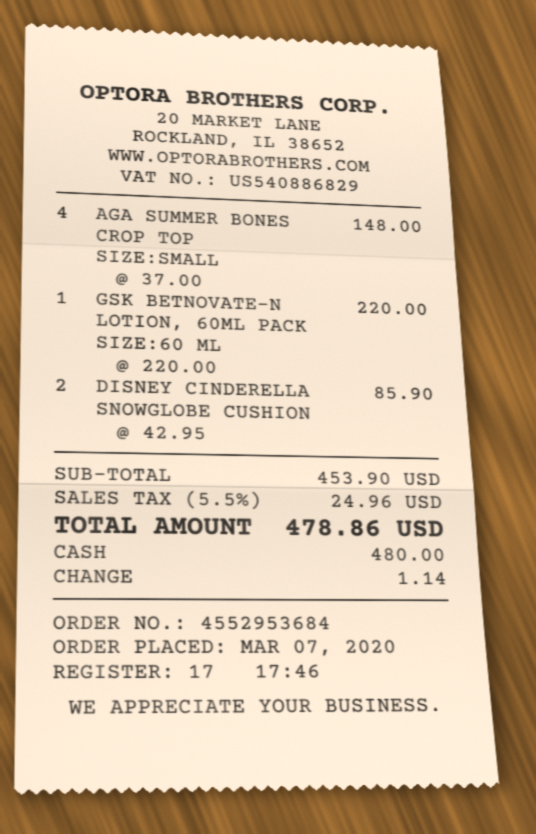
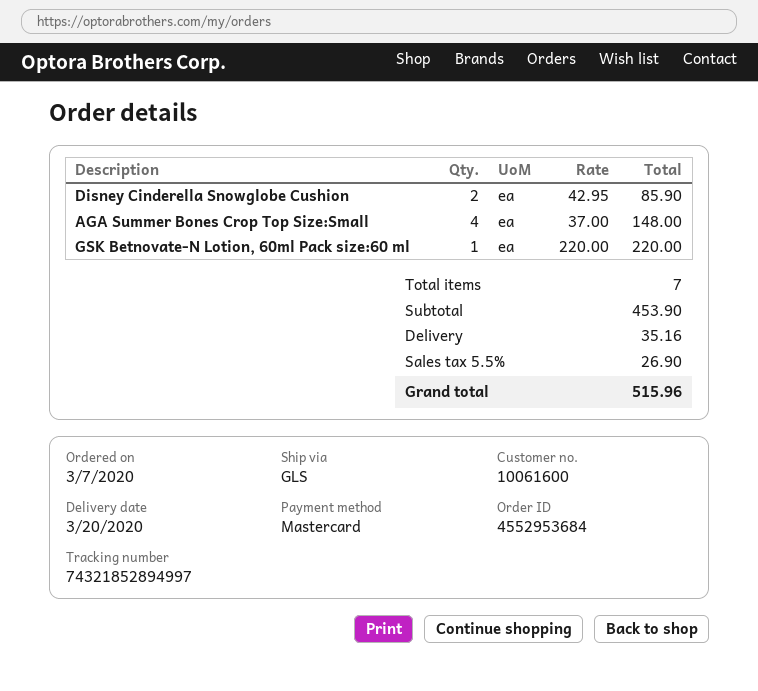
payment method: cash -> Mastercard
shipping: none -> 35.16
tax: 5.5% = 24.96 -> 5.5% = 26.90
total: 478.86 -> 515.96

